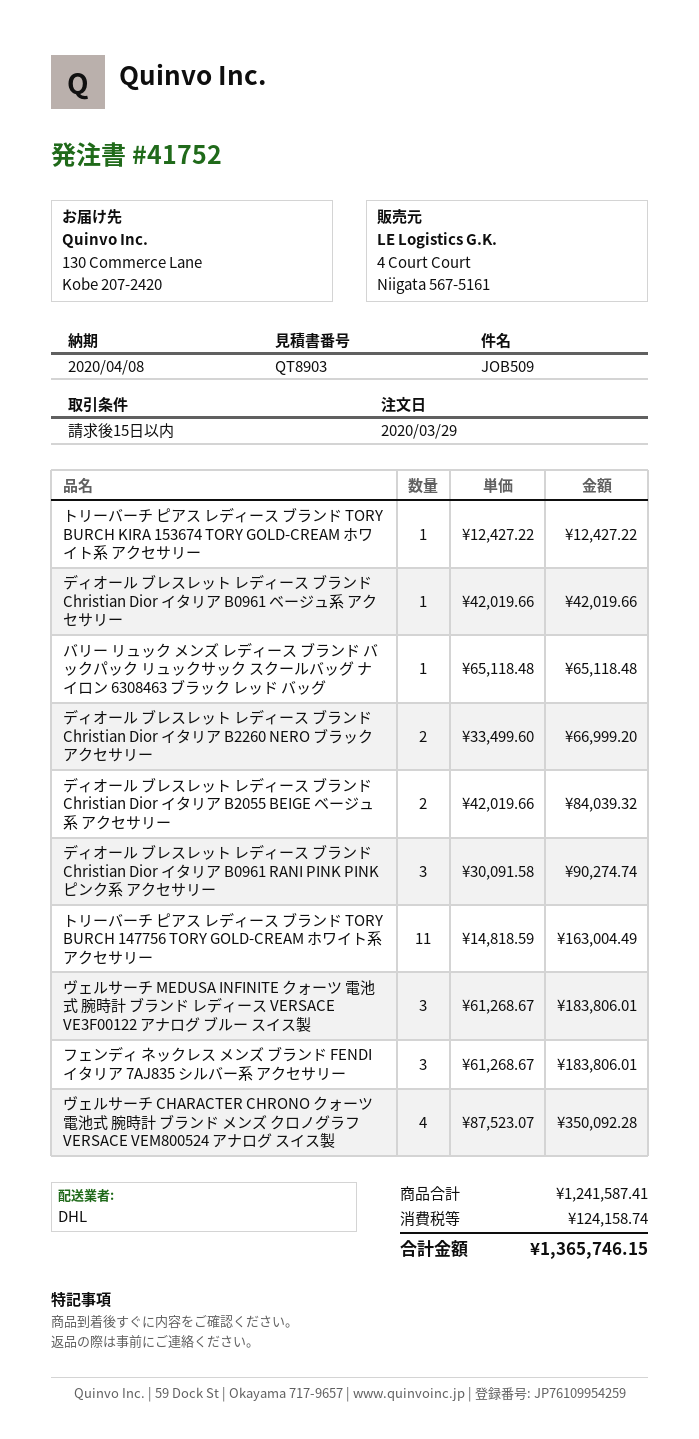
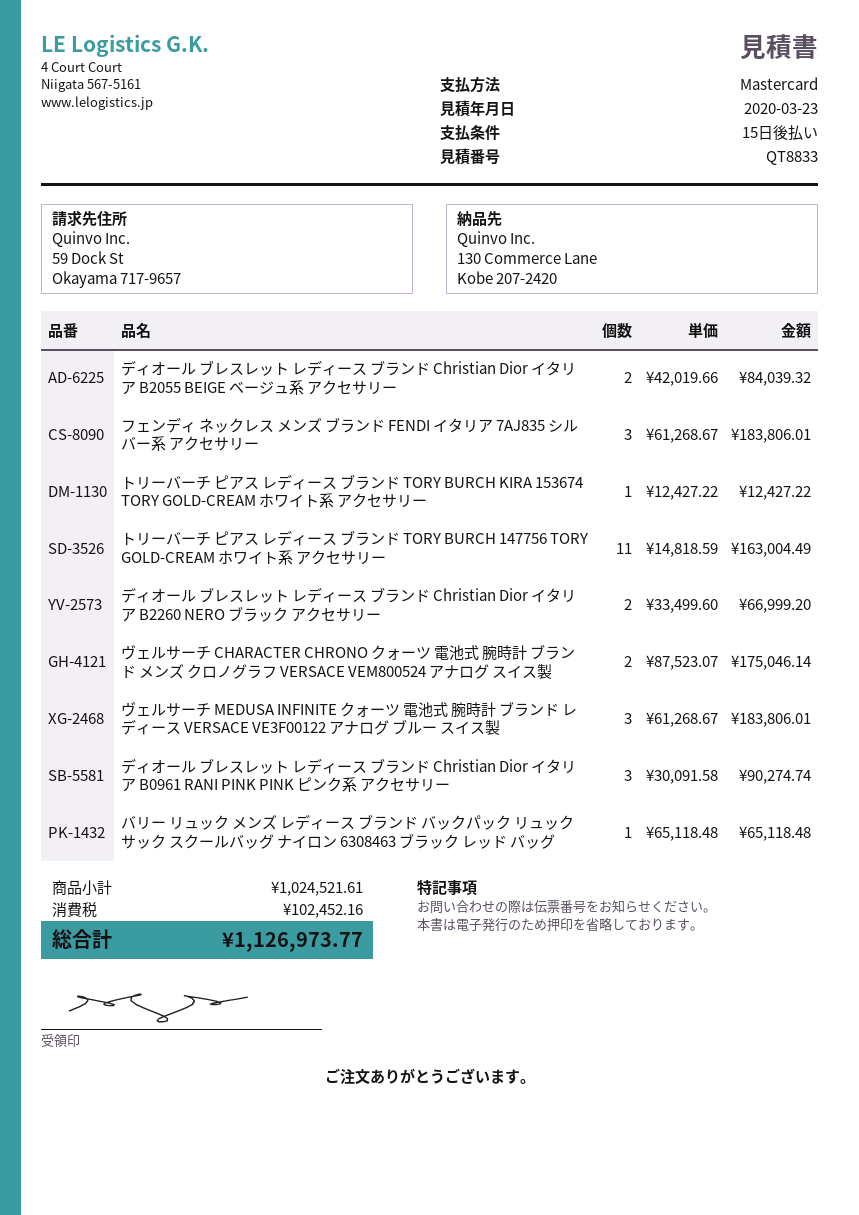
quote number: QT8903 -> QT8833
ディオール ブレスレット レディース ブランド Christian Dior イタリア B0961 ベージュ系 アクセサリー: 1 x 42019.66 = 42019.66 -> none
ヴェルサーチ CHARACTER CHRONO クォーツ 電池式 腕時計 ブランド メンズ クロノグラフ VERSACE VEM800524 アナログ スイス製: 4 x 87523.07 = 350092.28 -> 2 x 87523.07 = 175046.14
subtotal: 1241587.41 -> 1024521.61
tax: 124158.74 -> 102452.16
total: 1365746.15 -> 1126973.77

